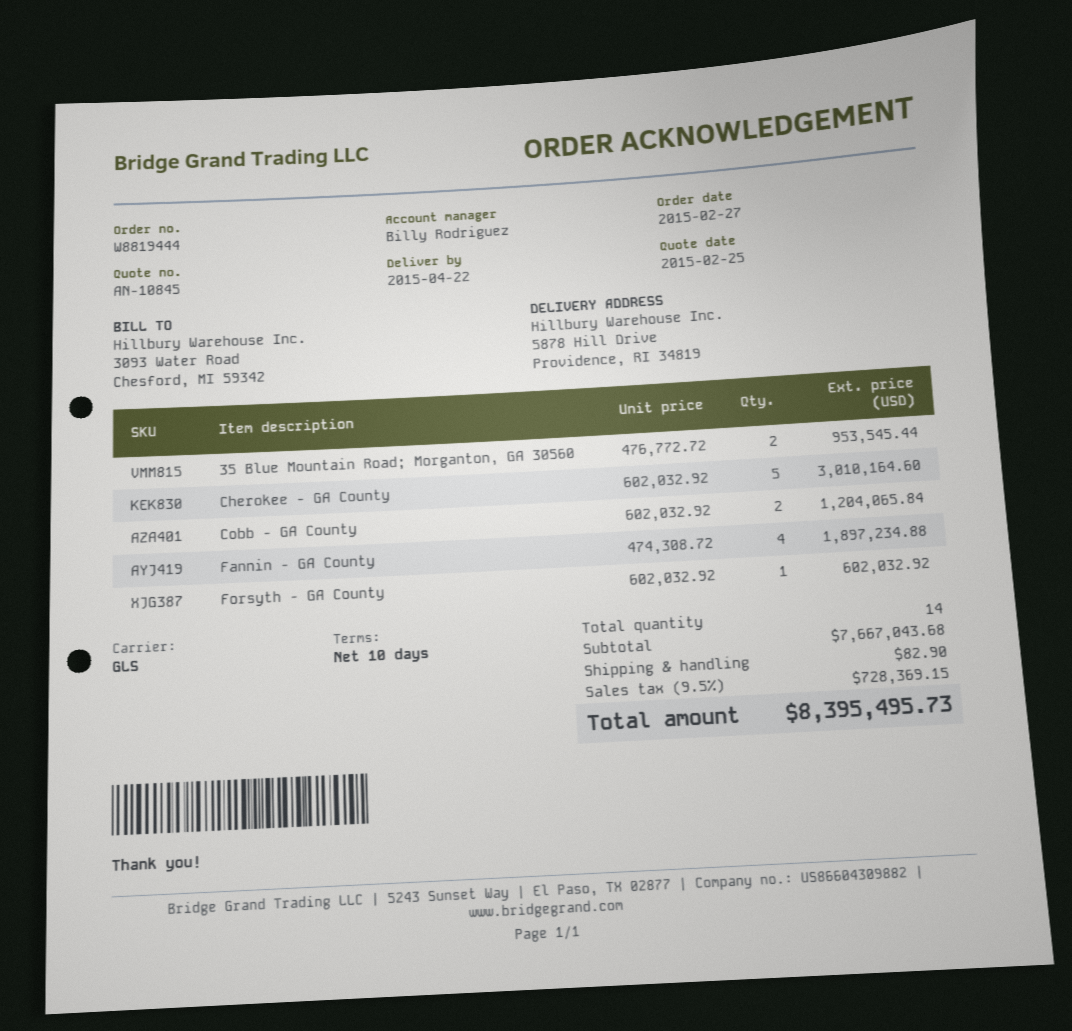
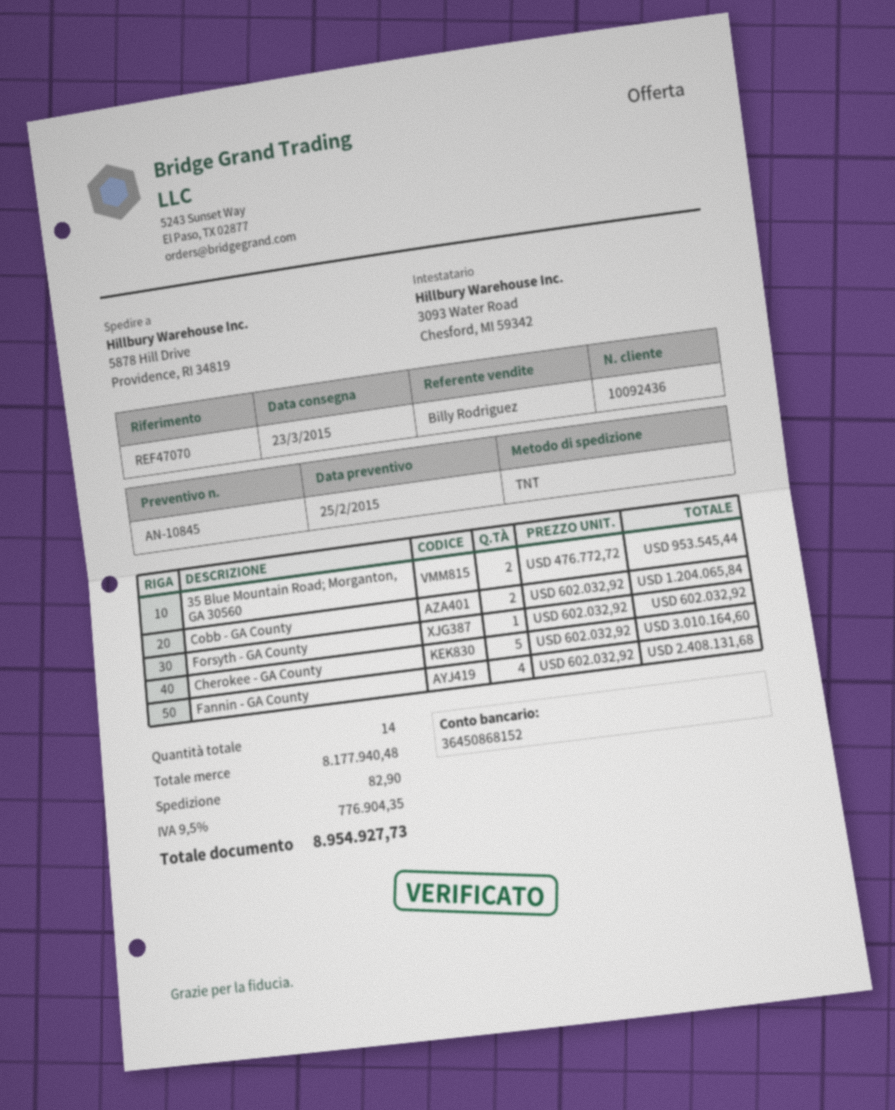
delivery date: 2015-04-22 -> 2015-03-23
shipping method: GLS -> TNT
Fannin - GA County: 4 x 474308.72 = 1897234.88 -> 4 x 602032.92 = 2408131.68
subtotal: 7667043.68 -> 8177940.48
tax: 9.5% = 728369.15 -> 9.5% = 776904.35
total: 8395495.73 -> 8954927.73

